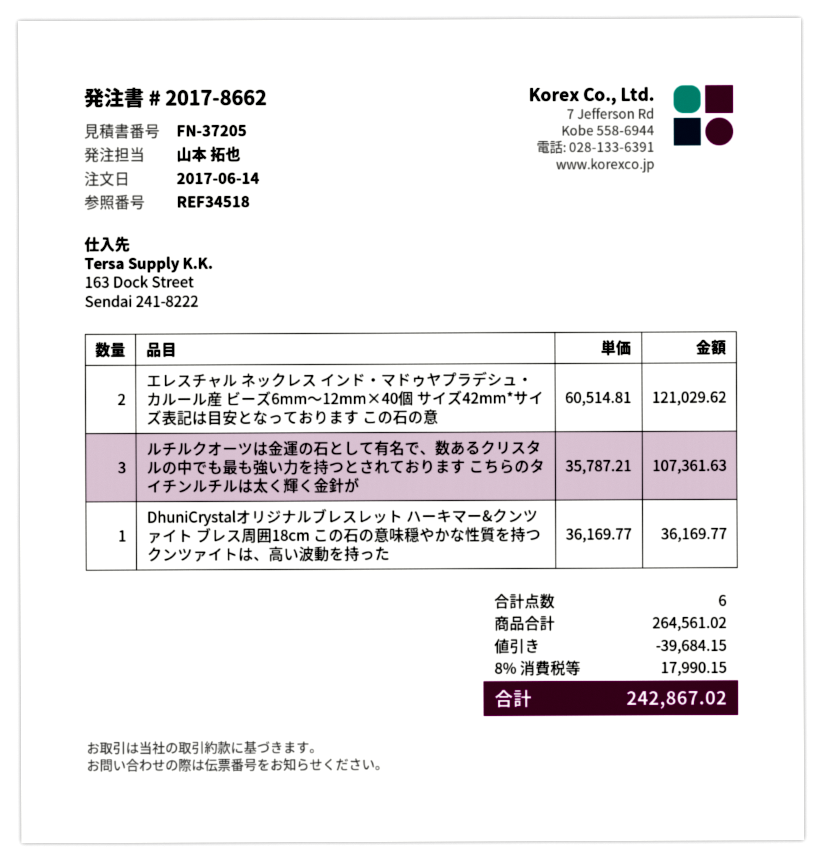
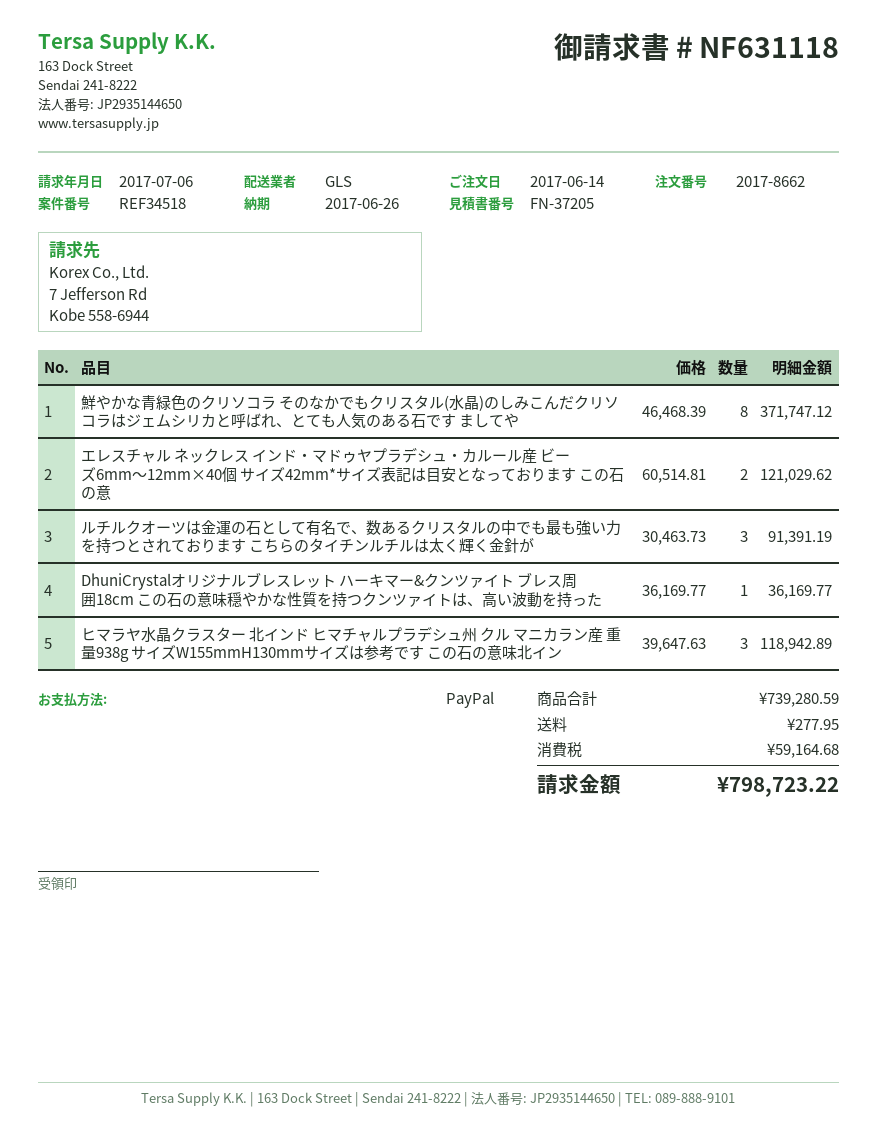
ルチルクオーツは金運の石として有名で、数あるクリスタルの中でも最も強い力を持つとされております こちらのタイチンルチルは太く輝く金針が: 3 x 35787.21 = 107361.63 -> 3 x 30463.73 = 91391.19
鮮やかな青緑色のクリソコラ そのなかでもクリスタル(水晶)のしみこんだクリソコラはジェムシリカと呼ばれ、とても人気のある石です ましてや: none -> 8 x 46468.39 = 371747.12
ヒマラヤ水晶クラスター 北インド ヒマチャルプラデシュ州 クル マニカラン産 重量938g サイズW155mmH130mmサイズは参考です この石の意味北イン: none -> 3 x 39647.63 = 118942.89
subtotal: 264561.02 -> 739280.59
discount: 39684.15 -> none
shipping: none -> 277.95
tax: 17990.15 -> 59164.68
total: 242867.02 -> 798723.22

